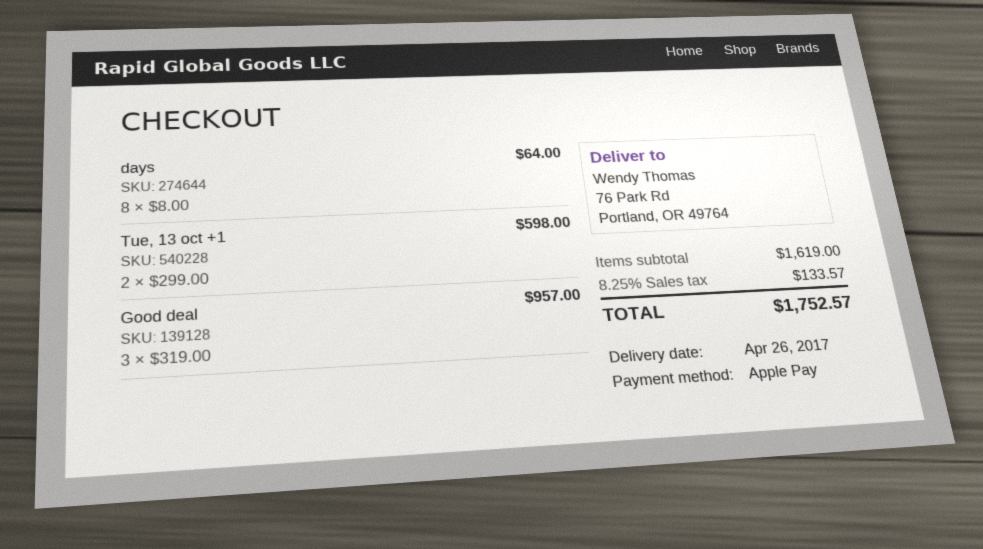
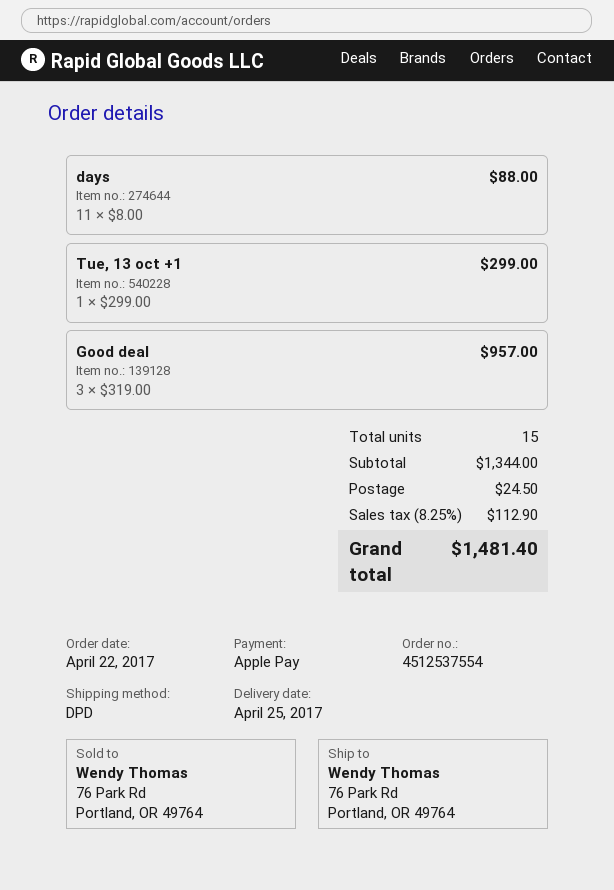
delivery date: 2017-04-26 -> 2017-04-25
days: 8 x 8.00 = 64.00 -> 11 x 8.00 = 88.00
Tue, 13 oct +1: 2 x 299.00 = 598.00 -> 1 x 299.00 = 299.00
subtotal: 1619.00 -> 1344.00
shipping: none -> 24.50
tax: 8.25% = 133.57 -> 8.25% = 112.90
total: 1752.57 -> 1481.40

